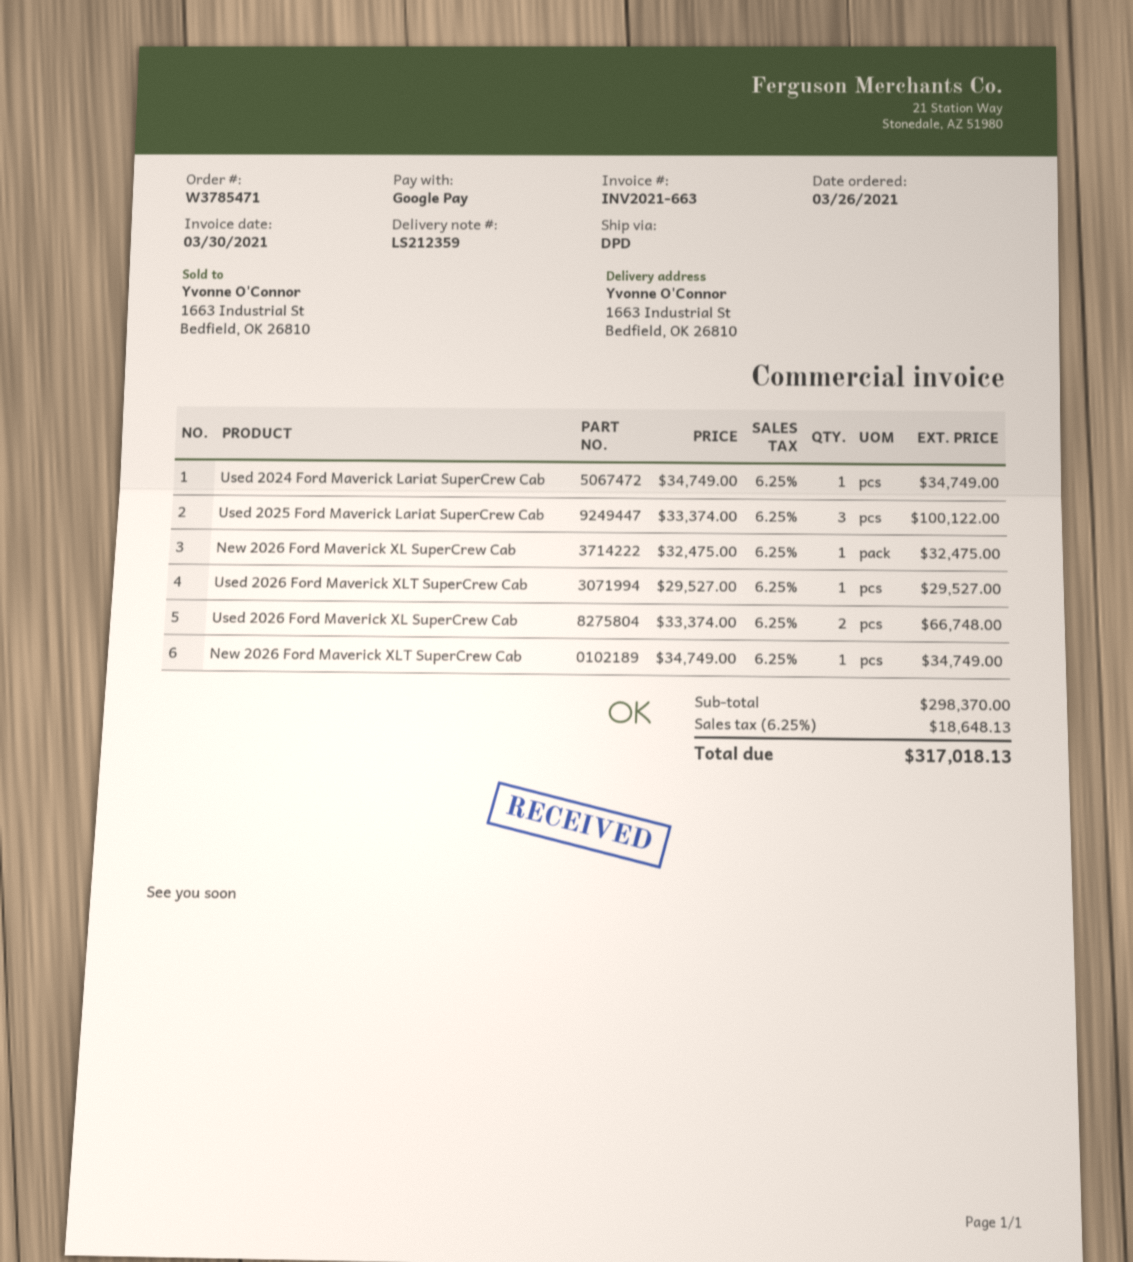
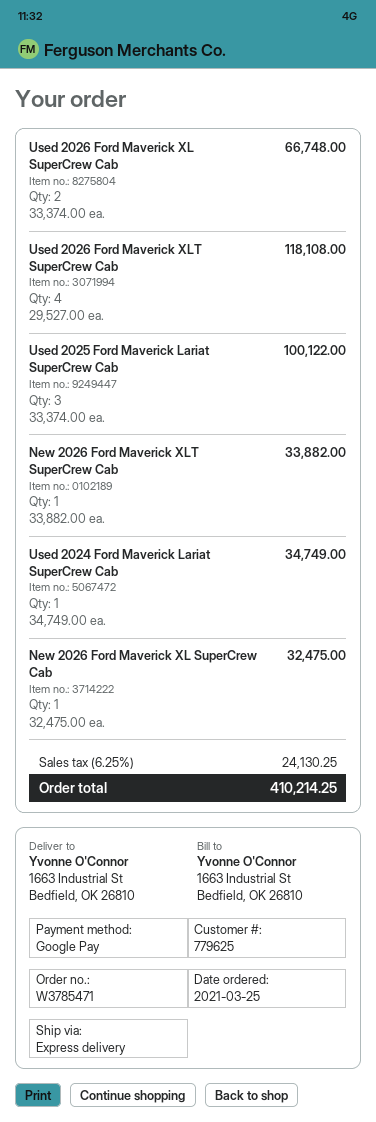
order date: 2021-03-26 -> 2021-03-25
shipping method: DPD -> express
Used 2026 Ford Maverick XLT SuperCrew Cab: 1 x 29527.00 = 29527.00 -> 4 x 29527.00 = 118108.00
New 2026 Ford Maverick XLT SuperCrew Cab: 1 x 34749.00 = 34749.00 -> 1 x 33882.00 = 33882.00
tax: 6.25% = 18648.13 -> 6.25% = 24130.25
total: 317018.13 -> 410214.25

